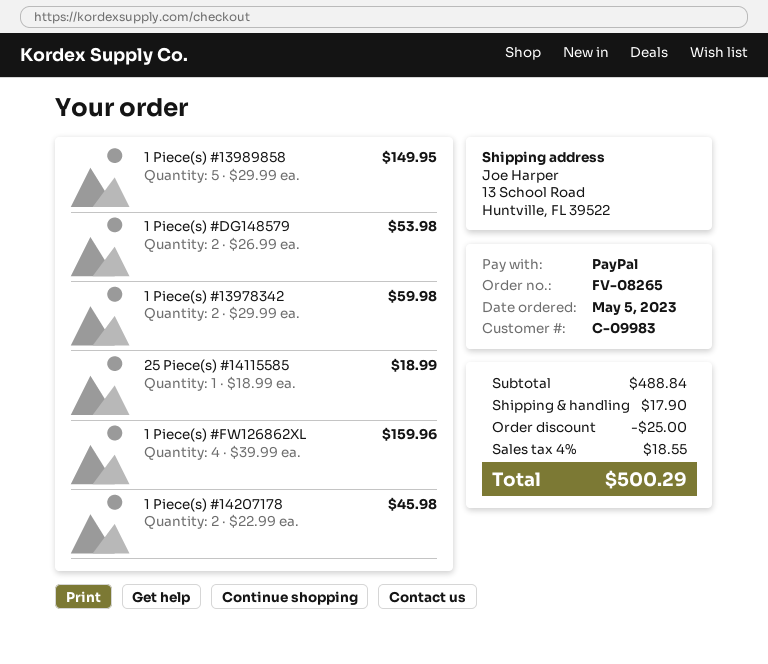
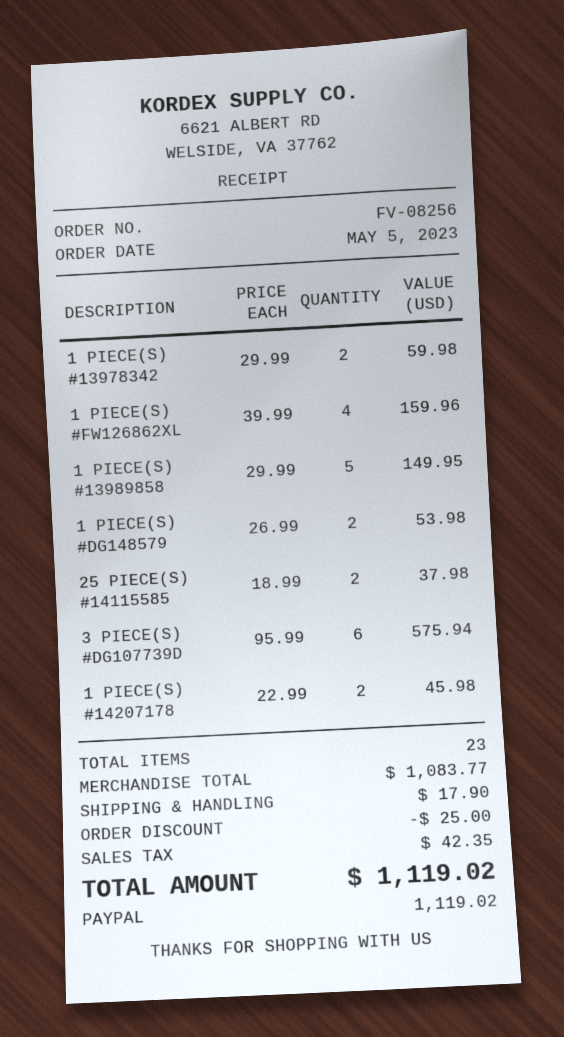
order number: FV-08265 -> FV-08256
25 Piece(s) #14115585: 1 x 18.99 = 18.99 -> 2 x 18.99 = 37.98
3 PIECE(S) #DG107739D: none -> 6 x 95.99 = 575.94
subtotal: 488.84 -> 1083.77
tax: 18.55 -> 42.35
total: 500.29 -> 1119.02

